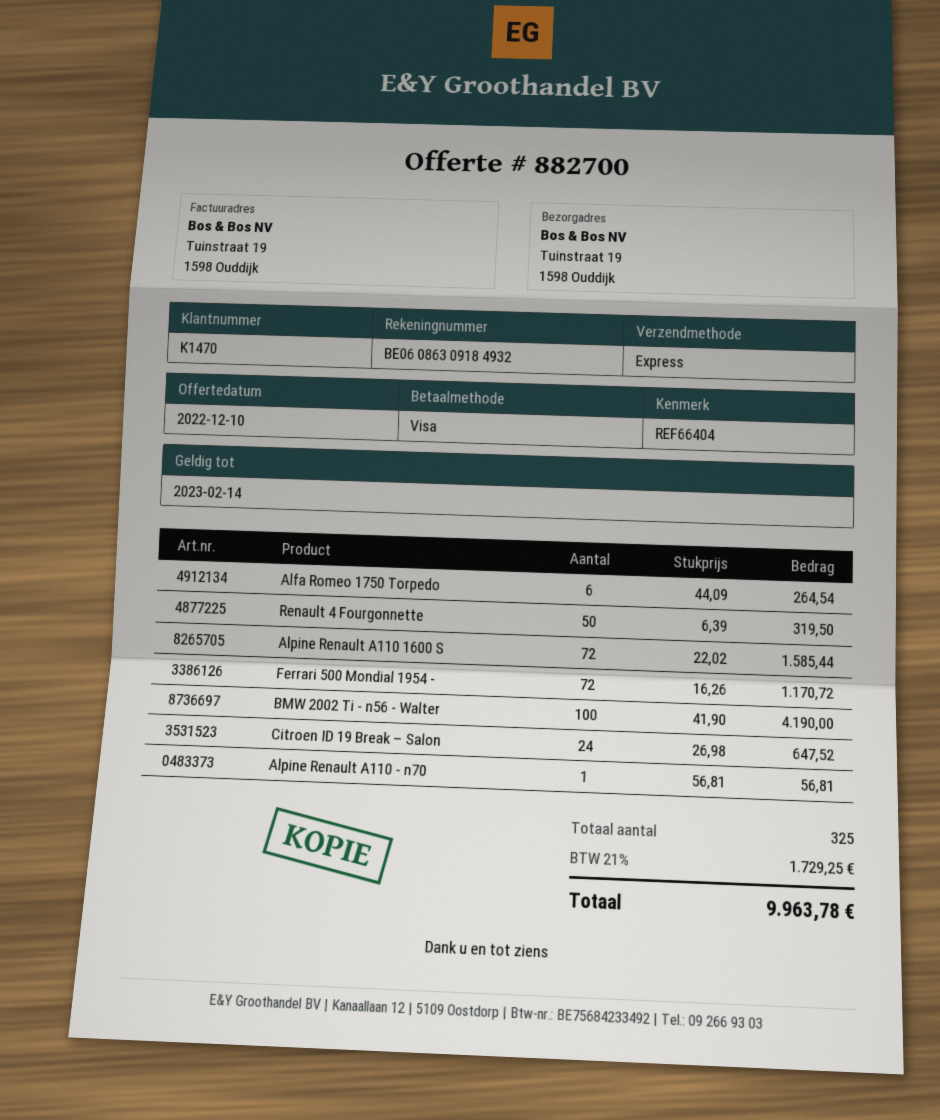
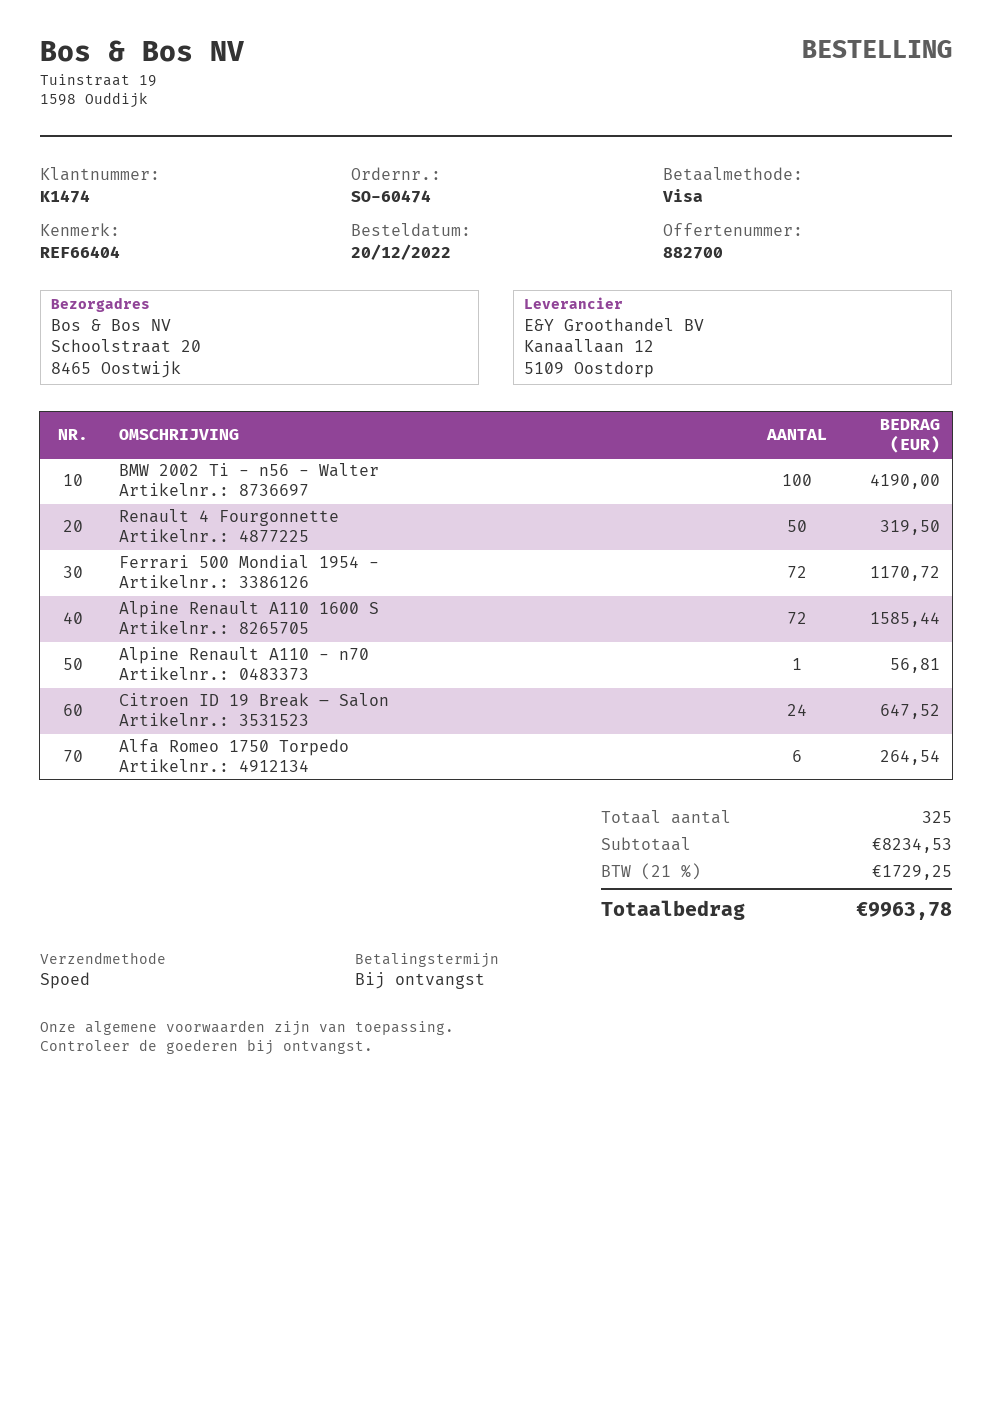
customer number: K1470 -> K1474
ship to: Tuinstraat 19, 1598 Ouddijk -> Schoolstraat 20, 8465 Oostwijk

